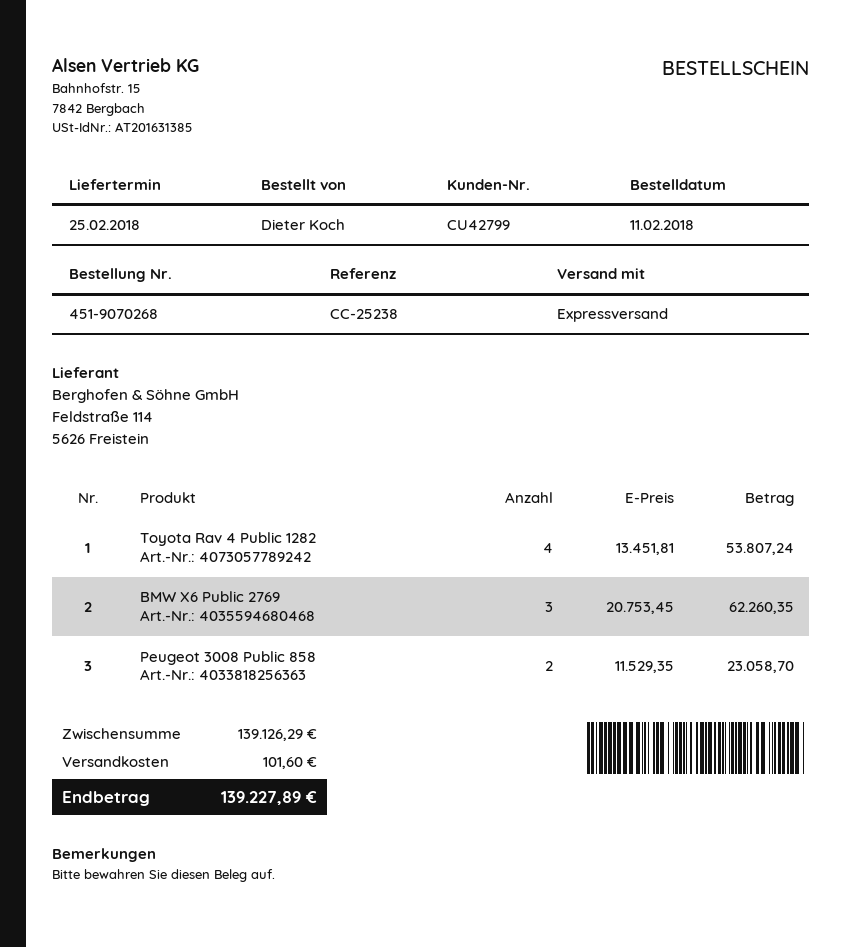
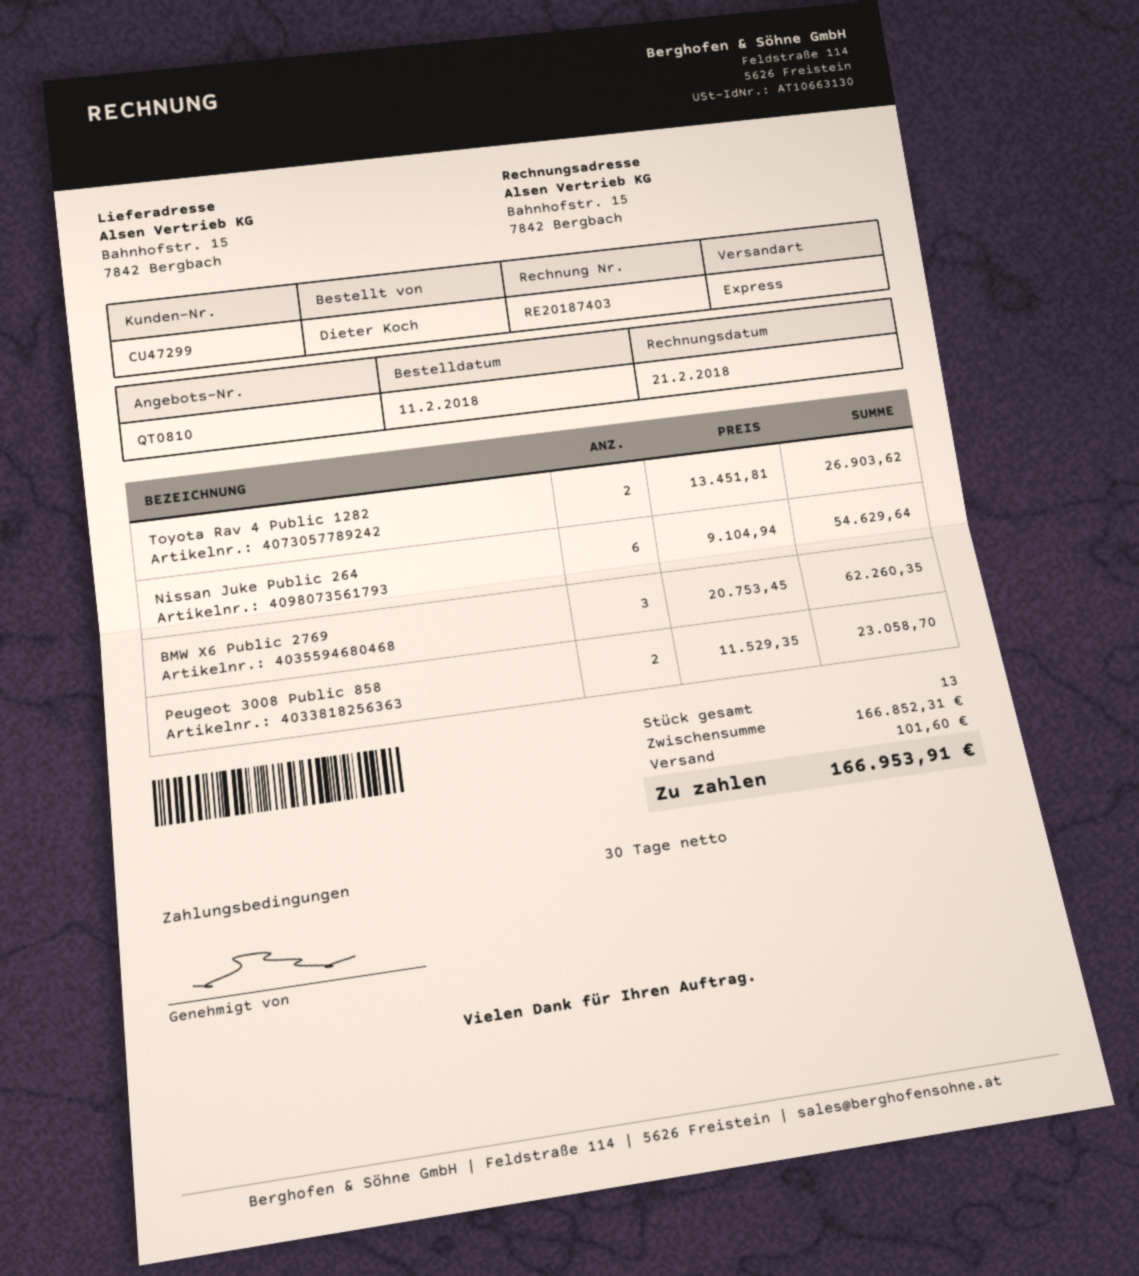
customer number: CU42799 -> CU47299
Toyota Rav 4 Public 1282: 4 x 13451.81 = 53807.24 -> 2 x 13451.81 = 26903.62
Nissan Juke Public 264: none -> 6 x 9104.94 = 54629.64
subtotal: 139126.29 -> 166852.31
total: 139227.89 -> 166953.91

